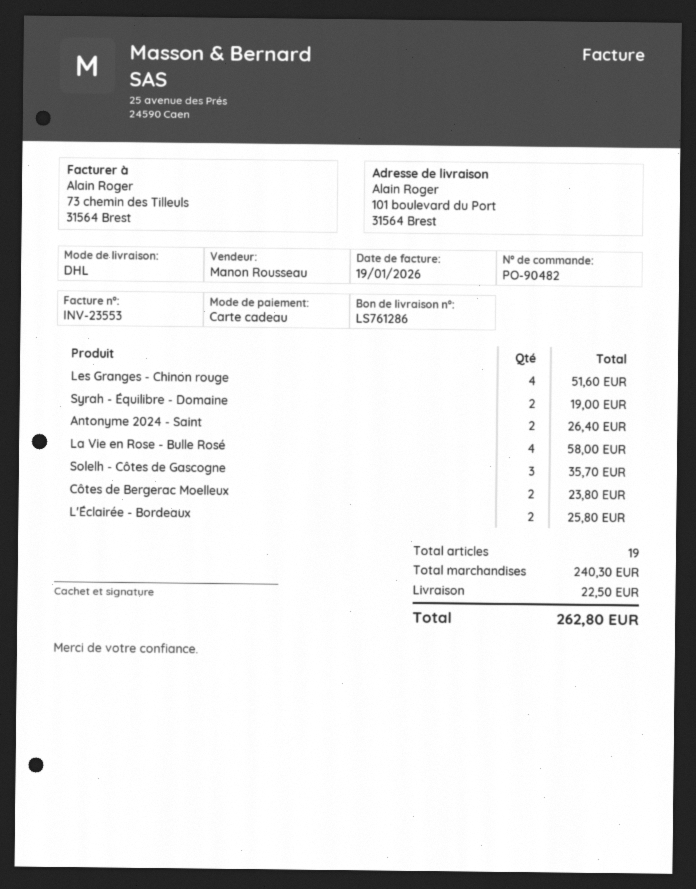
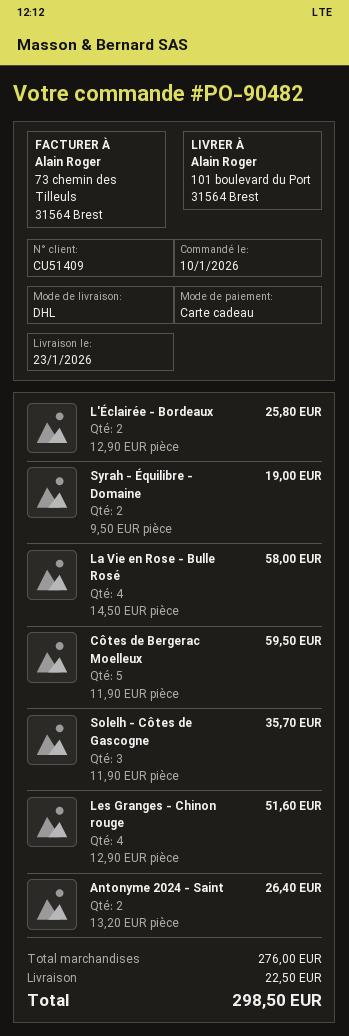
Côtes de Bergerac Moelleux: 2 for 23.80 -> 5 for 59.50
subtotal: 240.30 -> 276.00
total: 262.80 -> 298.50

